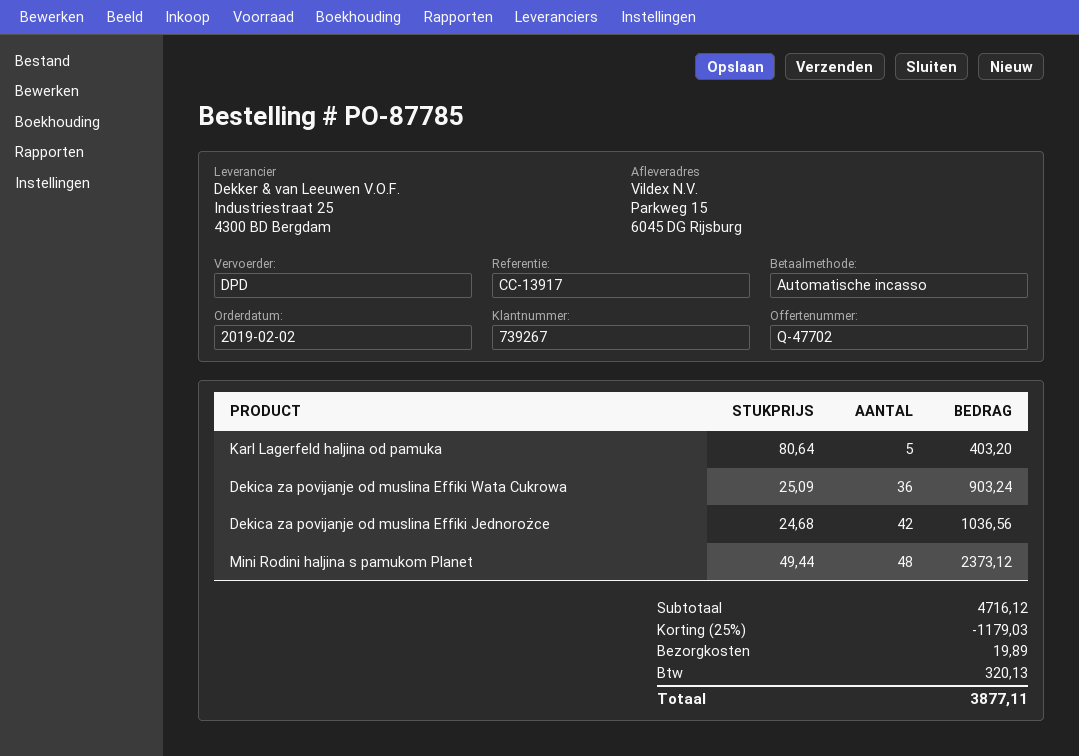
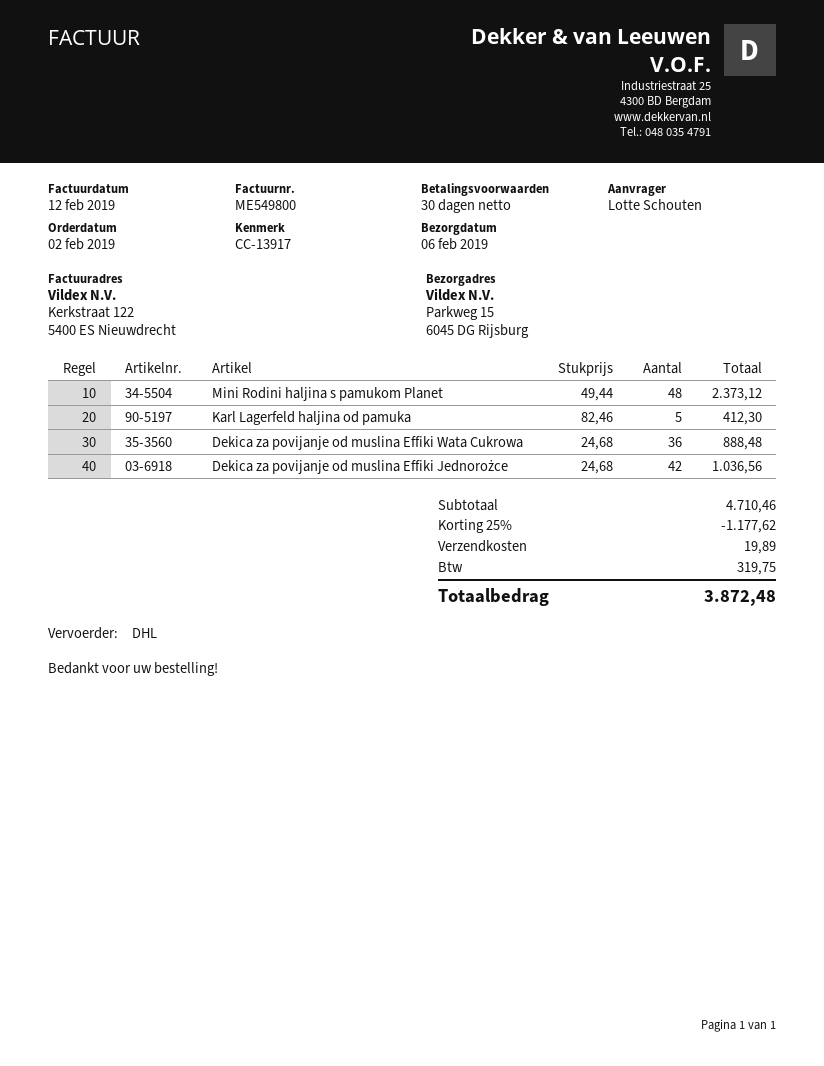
shipping method: DPD -> DHL
Karl Lagerfeld haljina od pamuka: 5 x 80.64 = 403.20 -> 5 x 82.46 = 412.30
Dekica za povijanje od muslina Effiki Wata Cukrowa: 36 x 25.09 = 903.24 -> 36 x 24.68 = 888.48
subtotal: 4716.12 -> 4710.46
discount: 25% = 1179.03 -> 25% = 1177.62
tax: 320.13 -> 319.75
total: 3877.11 -> 3872.48

